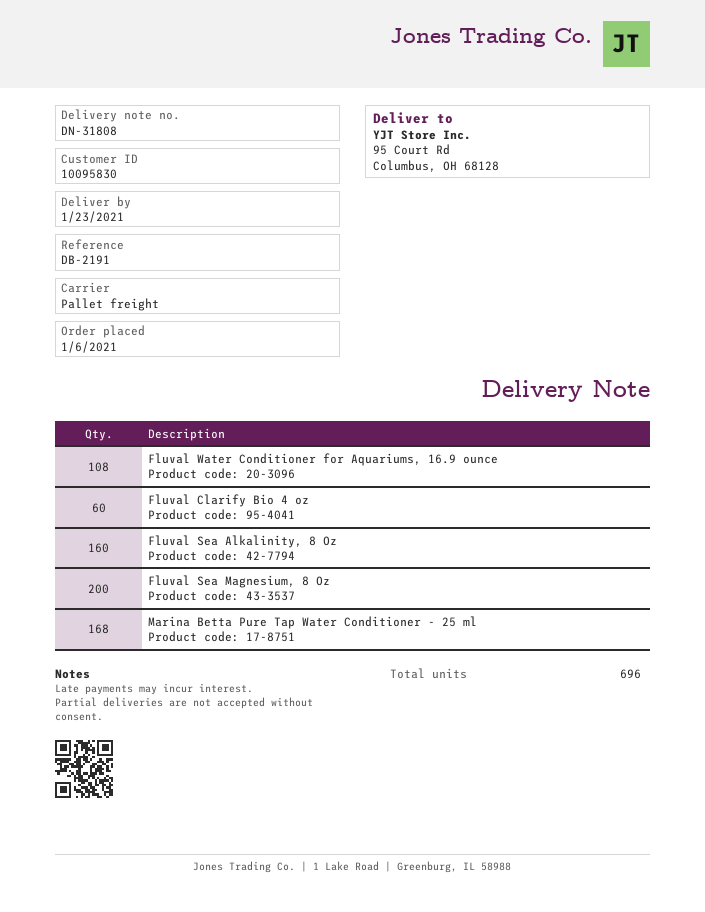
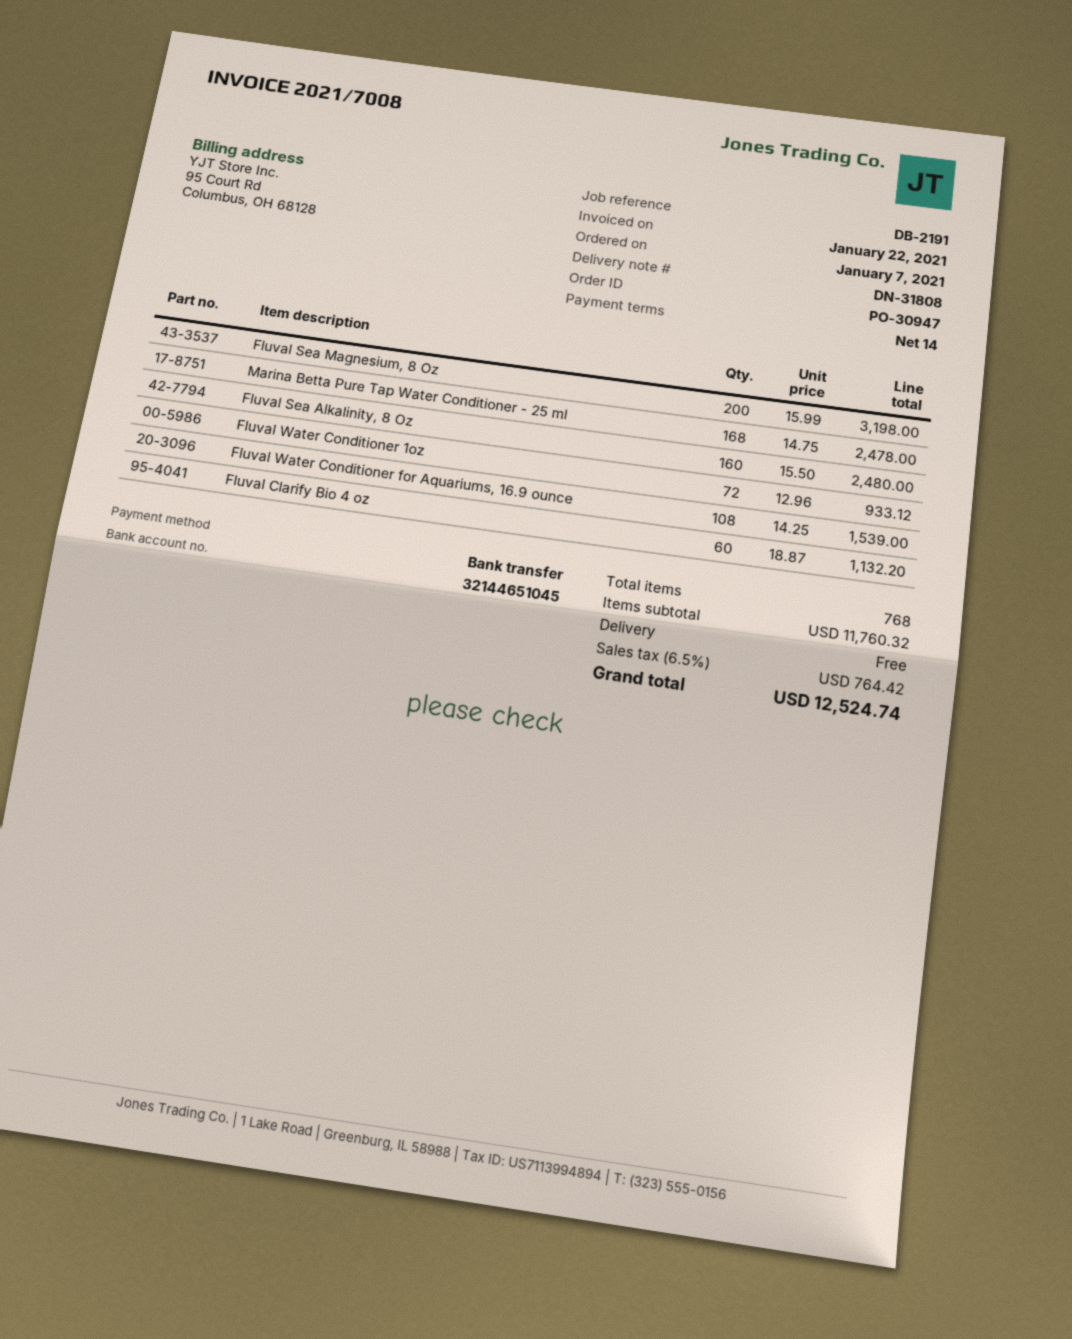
order date: 2021-01-06 -> 2021-01-07
Fluval Water Conditioner 1oz: none -> 72
total quantity: 696 -> 768

